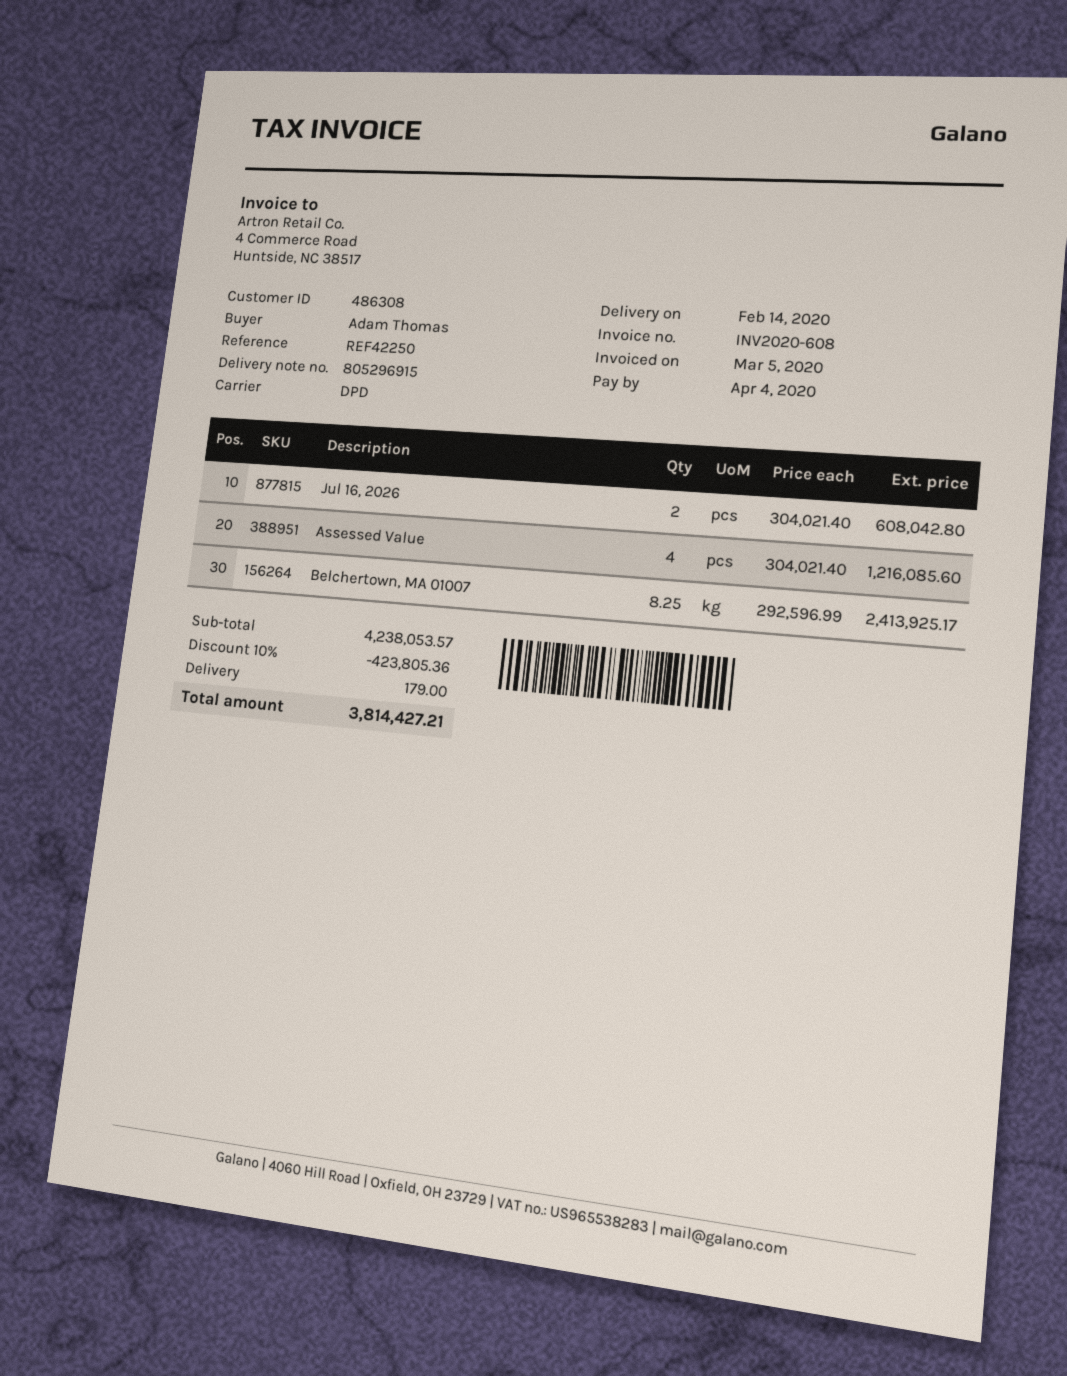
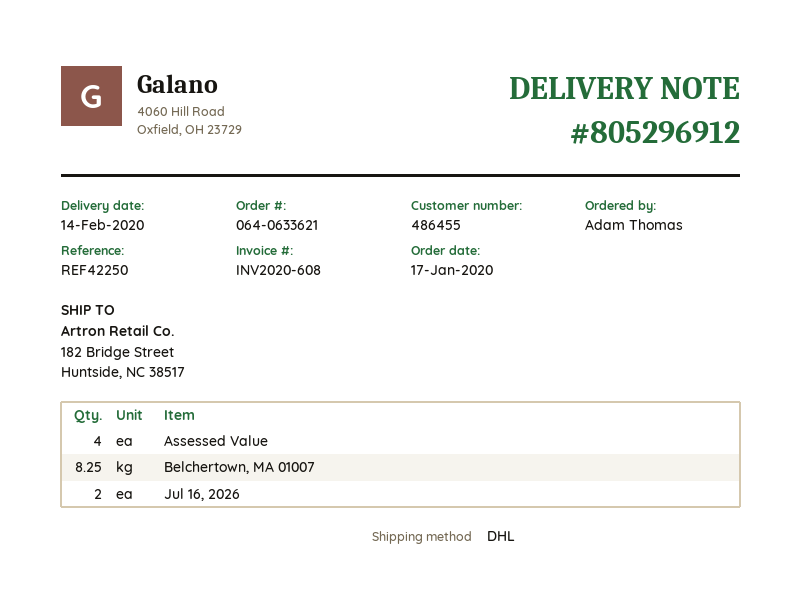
delivery note number: 805296915 -> 805296912
customer number: 486308 -> 486455
shipping method: DPD -> DHL

